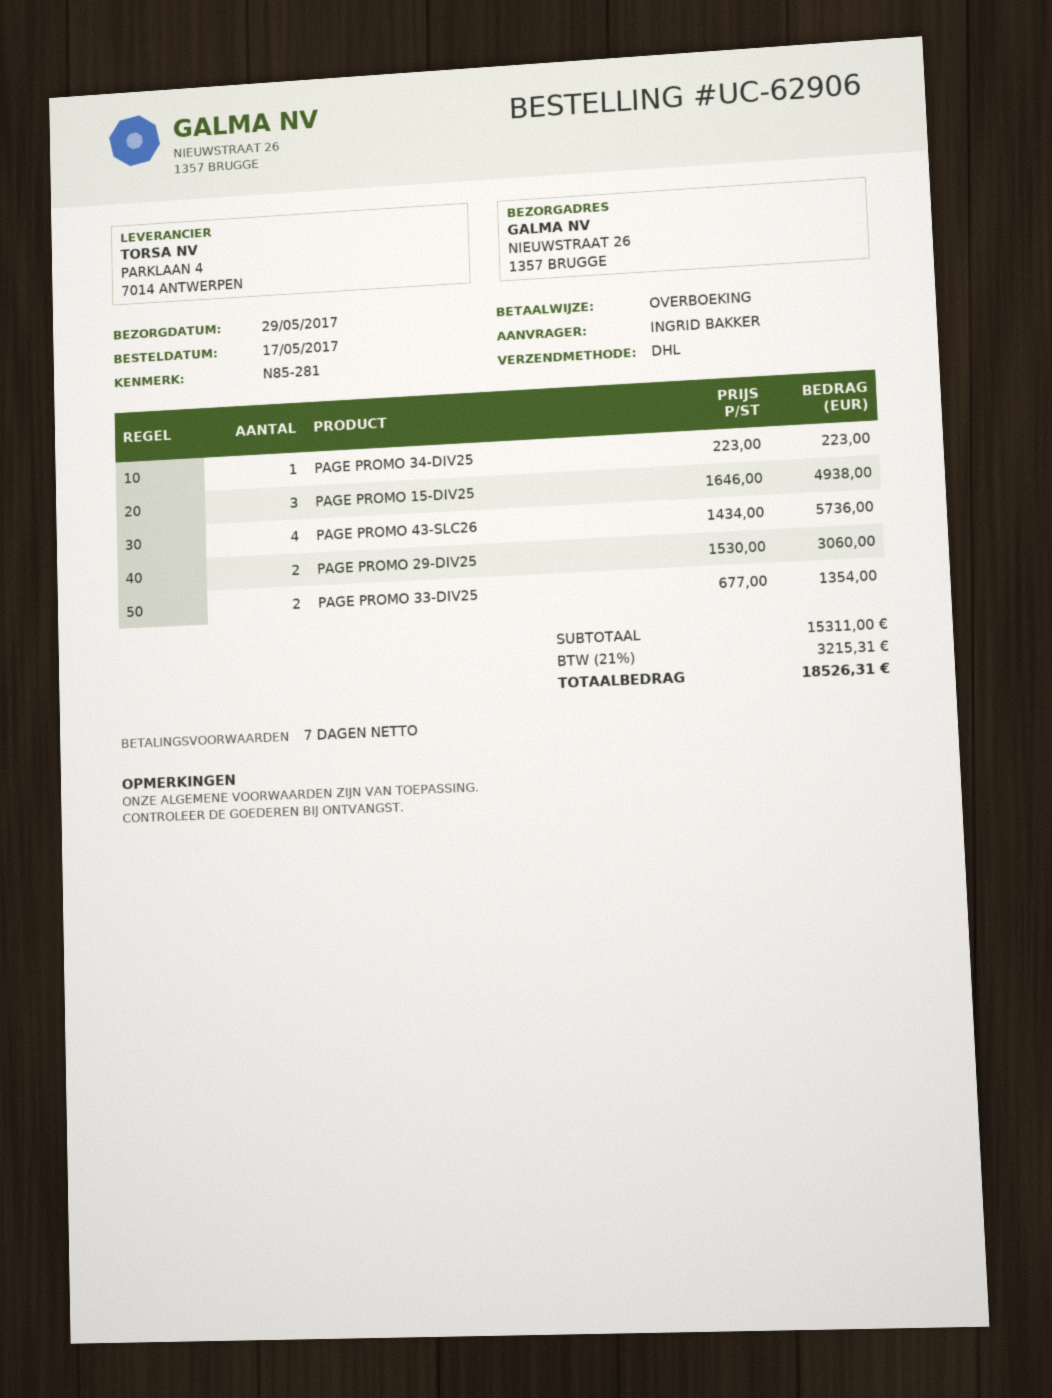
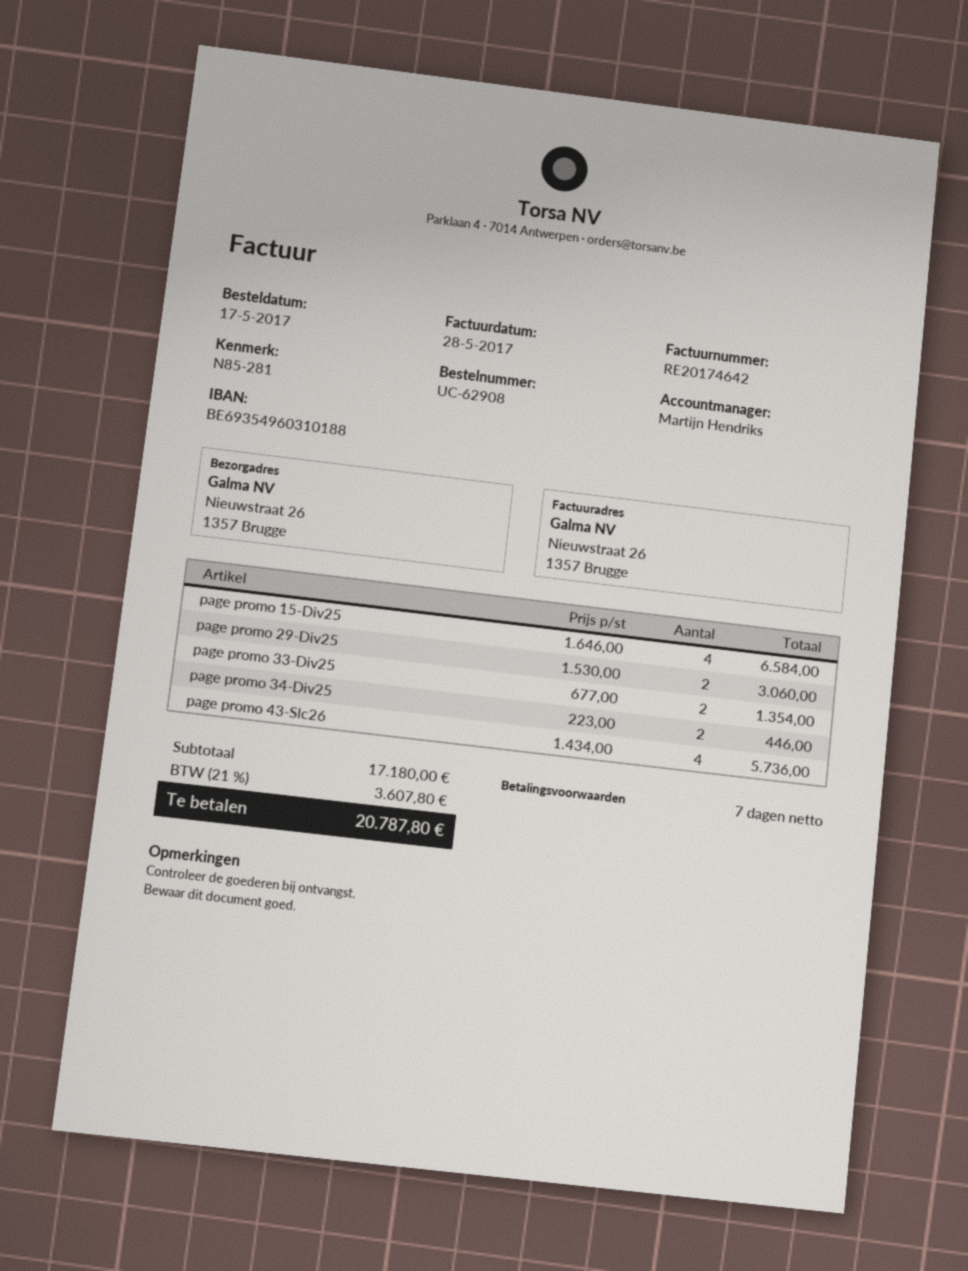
order number: UC-62906 -> UC-62908
PAGE PROMO 34-DIV25: 1 x 223.00 = 223.00 -> 2 x 223.00 = 446.00
PAGE PROMO 15-DIV25: 3 x 1646.00 = 4938.00 -> 4 x 1646.00 = 6584.00
subtotal: 15311.00 -> 17180.00
tax: 21% = 3215.31 -> 21% = 3607.80
total: 18526.31 -> 20787.80

